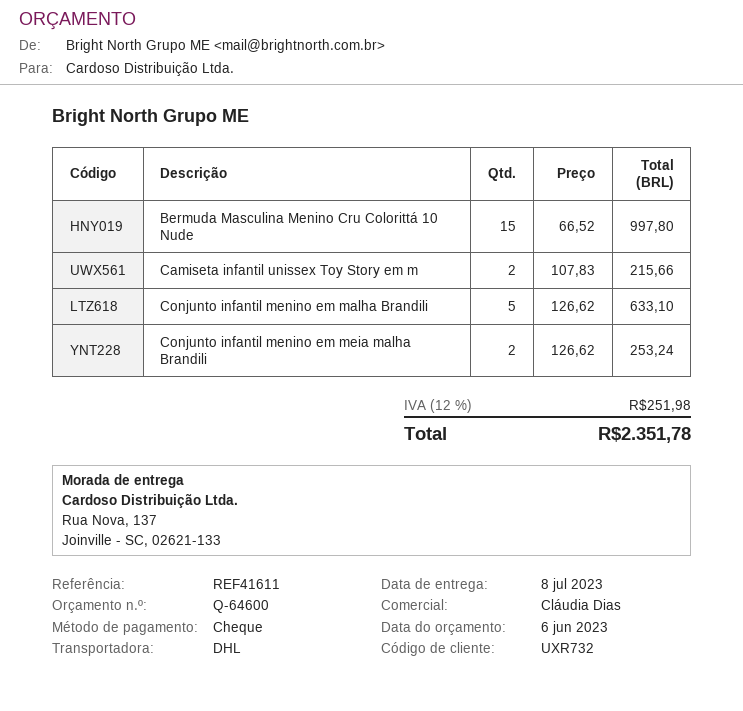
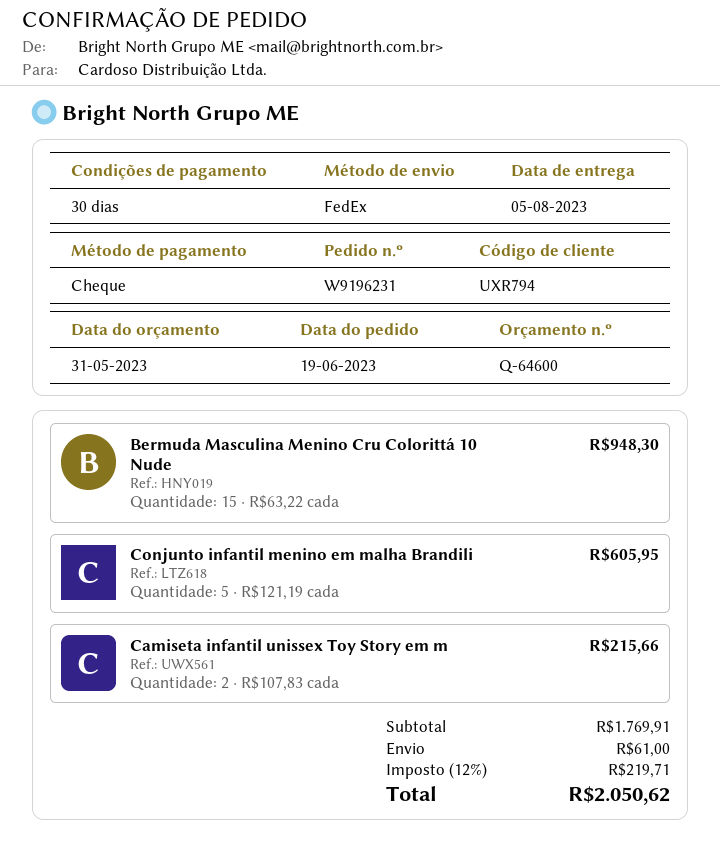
quote date: 2023-06-06 -> 2023-05-31
delivery date: 2023-07-08 -> 2023-08-05
customer number: UXR732 -> UXR794
shipping method: DHL -> FedEx
Bermuda Masculina Menino Cru Colorittá 10 Nude: 15 x 66.52 = 997.80 -> 15 x 63.22 = 948.30
Conjunto infantil menino em malha Brandili: 5 x 126.62 = 633.10 -> 5 x 121.19 = 605.95
Conjunto infantil menino em meia malha Brandili: 2 x 126.62 = 253.24 -> none
shipping: none -> 61.00
tax: 12% = 251.98 -> 12% = 219.71
total: 2351.78 -> 2050.62

